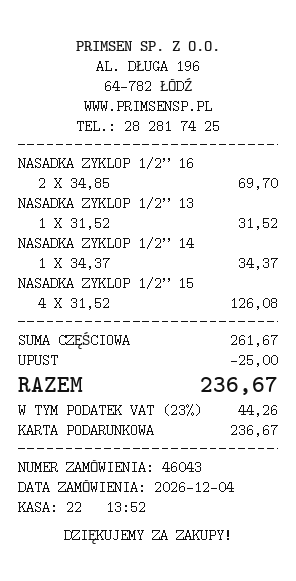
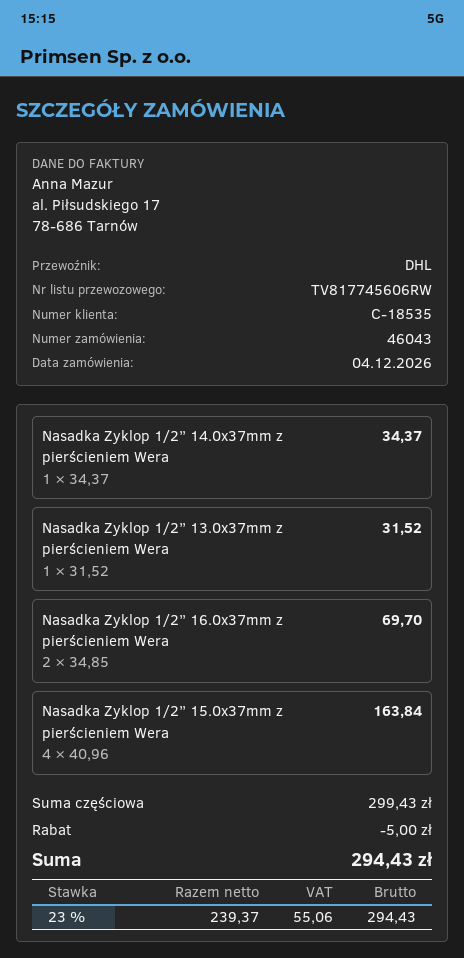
NASADKA ZYKLOP 1/2” 15: 4 x 31.52 = 126.08 -> 4 x 40.96 = 163.84
subtotal: 261.67 -> 299.43
discount: 25.00 -> 5.00
tax: 23% = 44.26 -> 23% = 55.06
total: 236.67 -> 294.43

